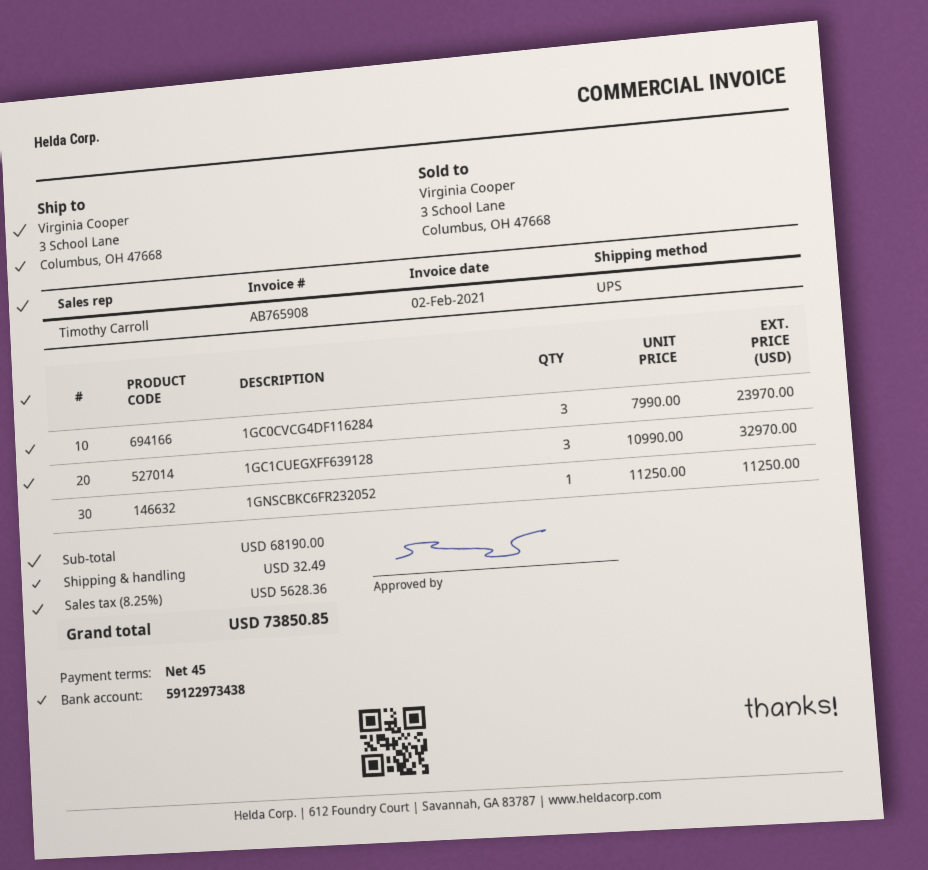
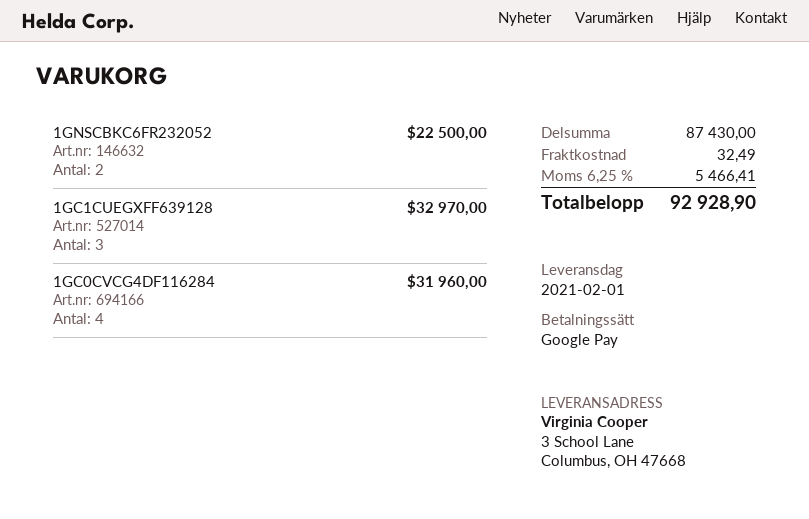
1GC0CVCG4DF116284: 3 for 23970.00 -> 4 for 31960.00
1GNSCBKC6FR232052: 1 for 11250.00 -> 2 for 22500.00
subtotal: 68190.00 -> 87430.00
tax: 8.25% = 5628.36 -> 6.25% = 5466.41
total: 73850.85 -> 92928.90

